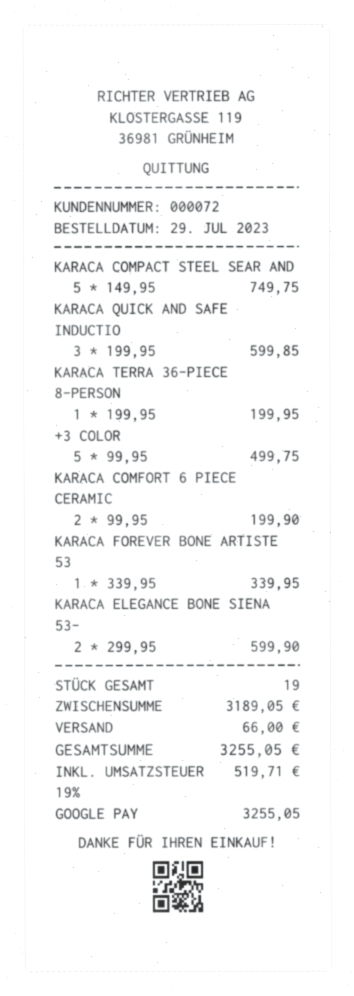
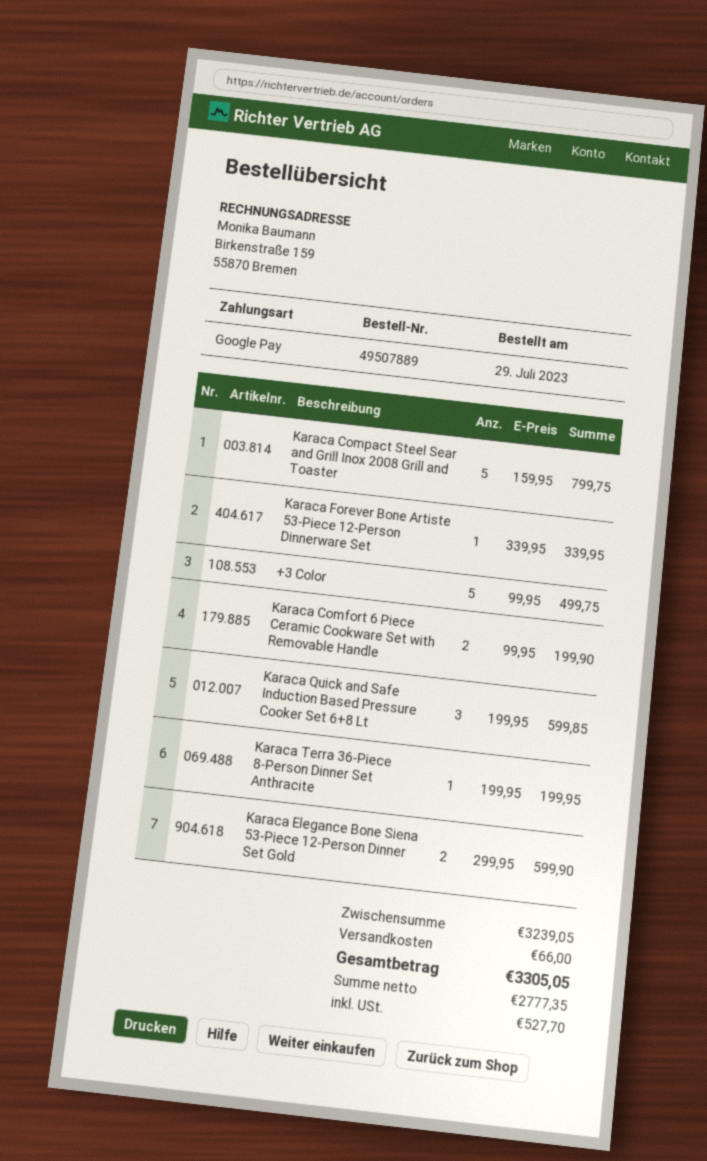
KARACA COMPACT STEEL SEAR AND: 5 x 149.95 = 749.75 -> 5 x 159.95 = 799.75
subtotal: 3189.05 -> 3239.05
tax: 519.71 -> 527.70
total: 3255.05 -> 3305.05

